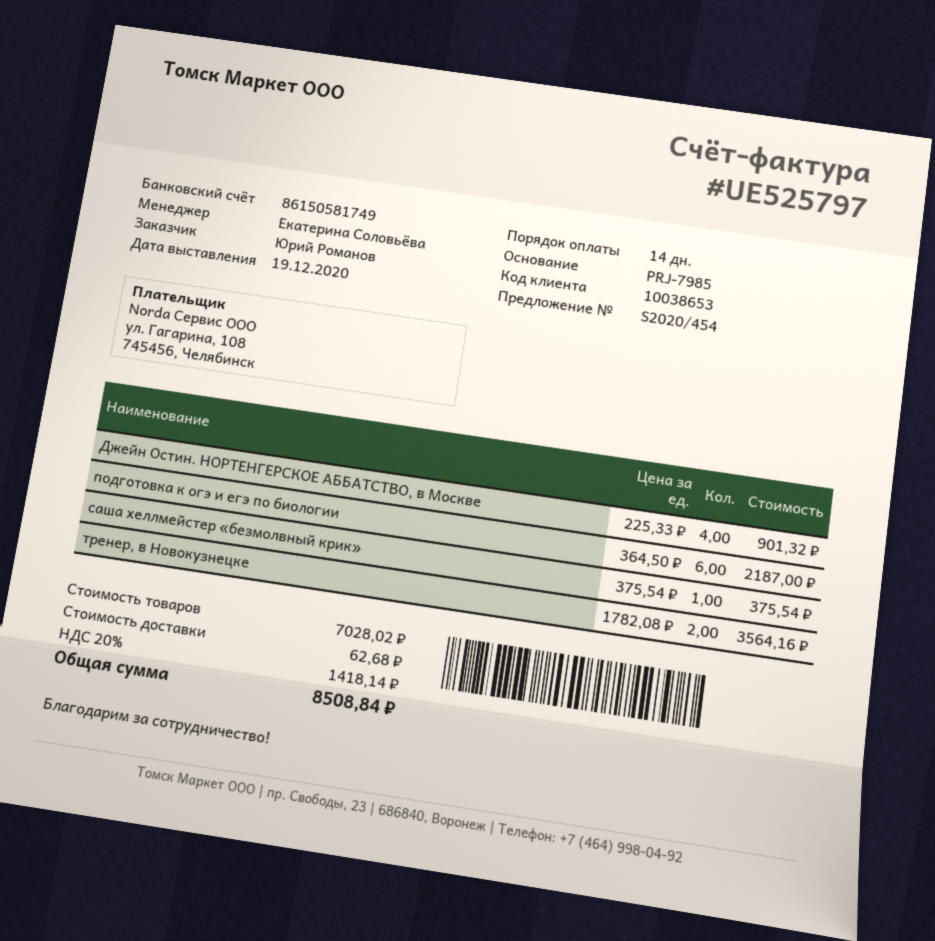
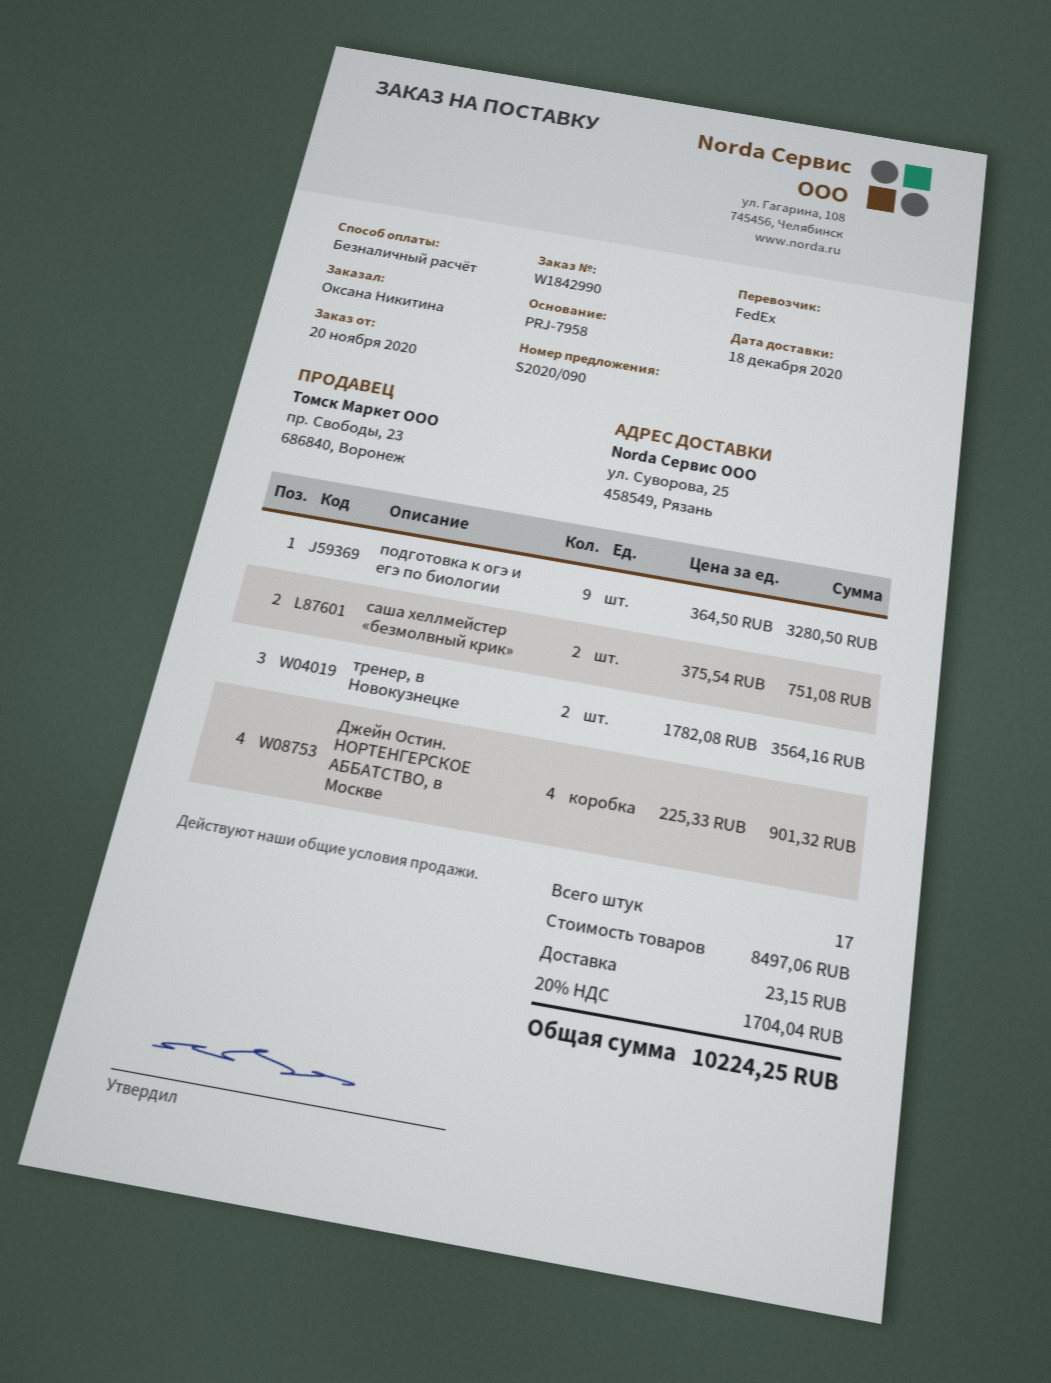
quote number: S2020/454 -> S2020/090
reference: PRJ-7985 -> PRJ-7958
ordered by: Юрий Романов -> Оксана Никитина
подготовка к огэ и егэ по биологии: 6 x 364.50 = 2187.00 -> 9 x 364.50 = 3280.50
саша хеллмейстер «безмолвный крик»: 1 x 375.54 = 375.54 -> 2 x 375.54 = 751.08
subtotal: 7028.02 -> 8497.06
shipping: 62.68 -> 23.15
tax: 20% = 1418.14 -> 20% = 1704.04
total: 8508.84 -> 10224.25

